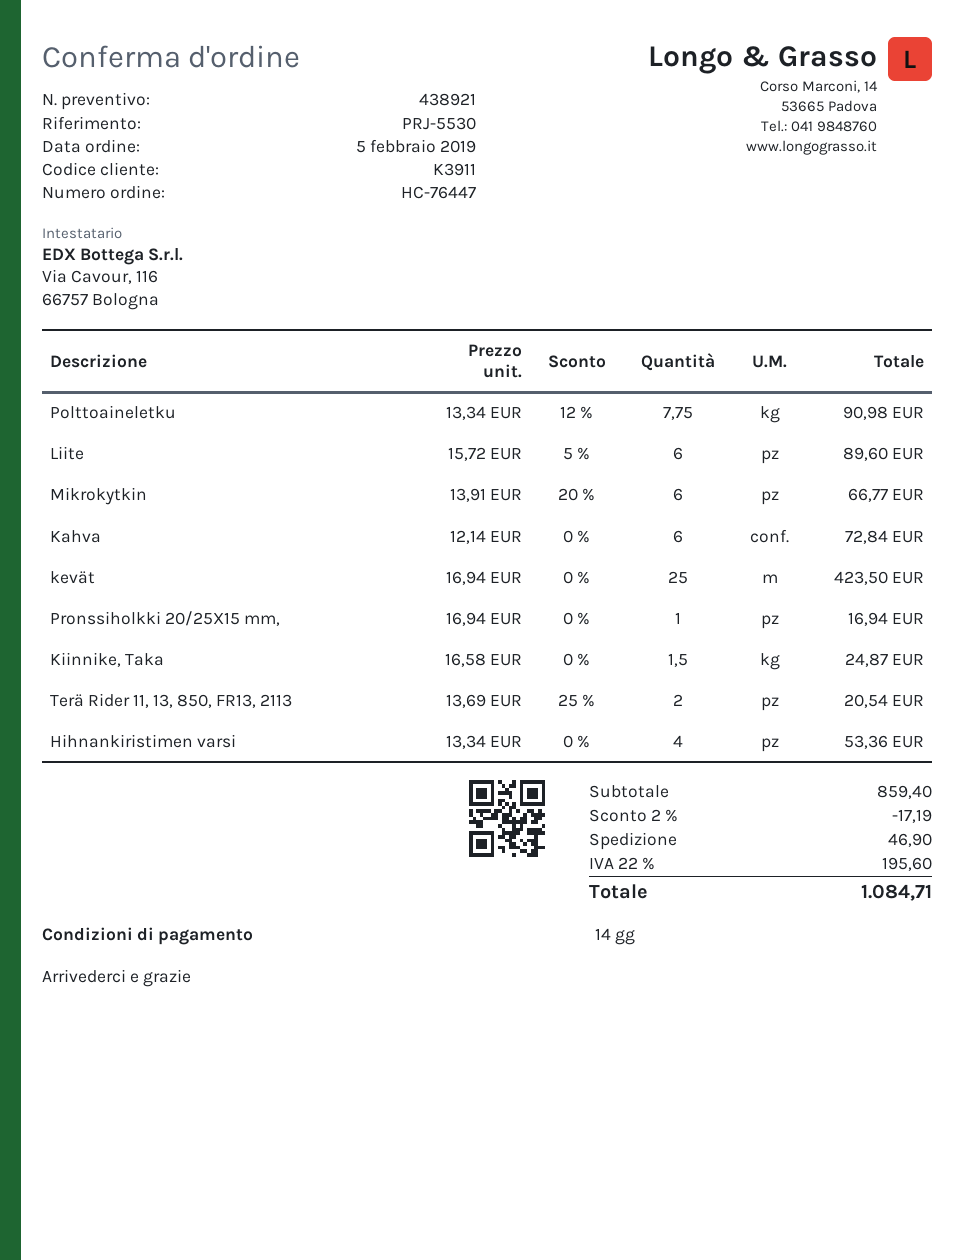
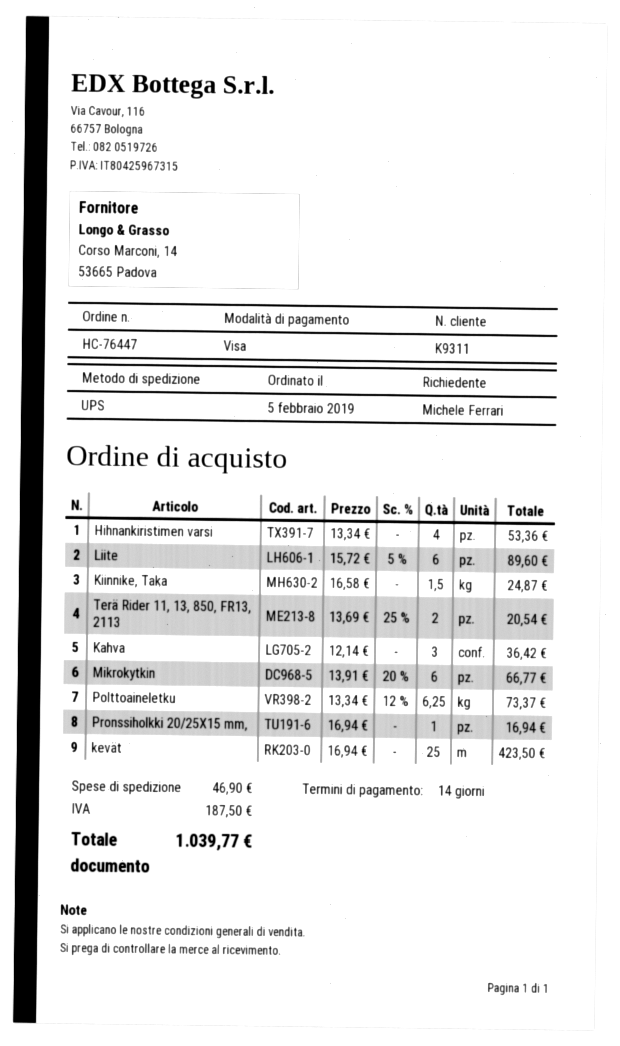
customer number: K3911 -> K9311
Polttoaineletku: 7.75 x 13.34 - 12% = 90.98 -> 6.25 x 13.34 - 12% = 73.37
Kahva: 6 x 12.14 = 72.84 -> 3 x 12.14 = 36.42
discount: 2% = 17.19 -> none
tax: 195.60 -> 187.50
total: 1084.71 -> 1039.77

